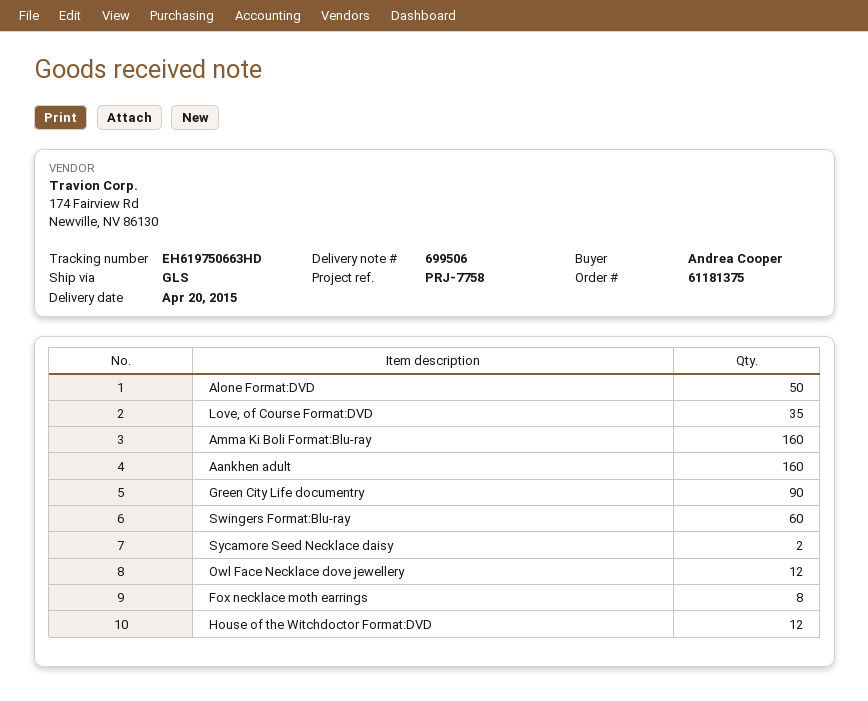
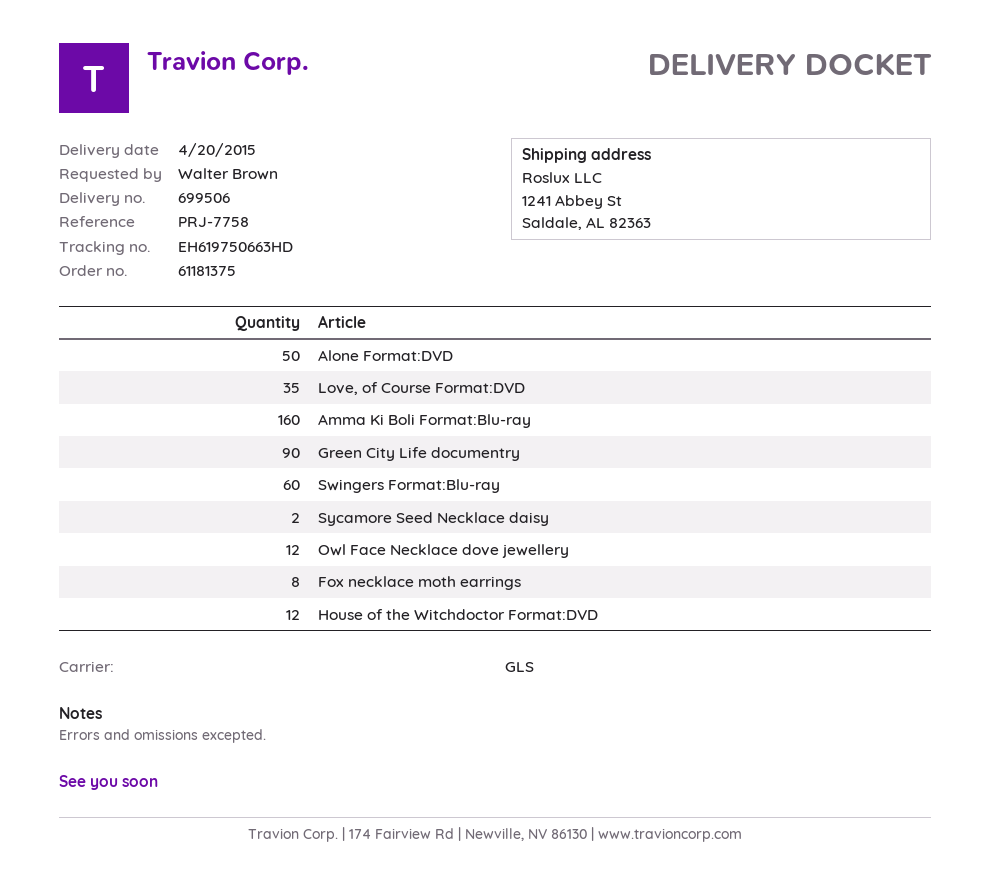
ordered by: Andrea Cooper -> Walter Brown
Aankhen adult: 160 -> none

